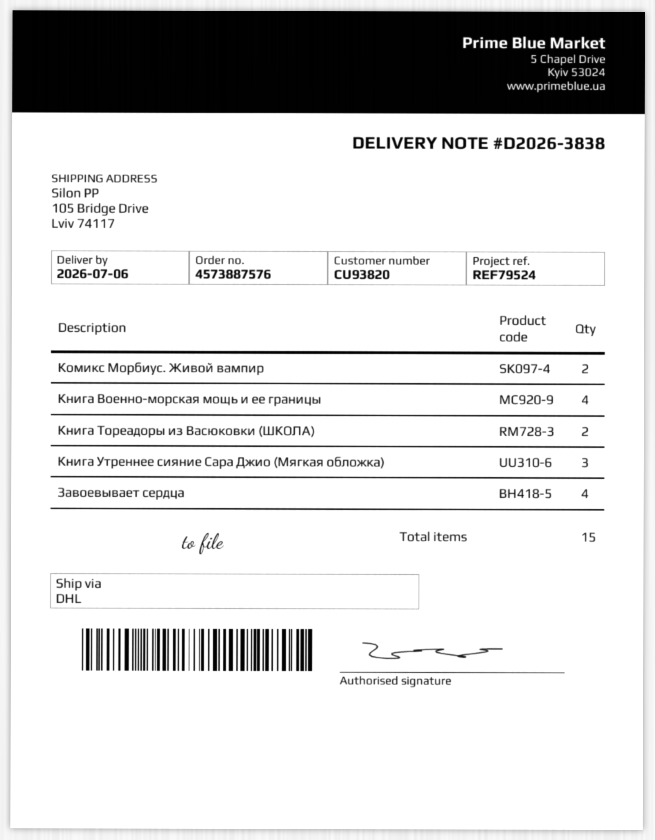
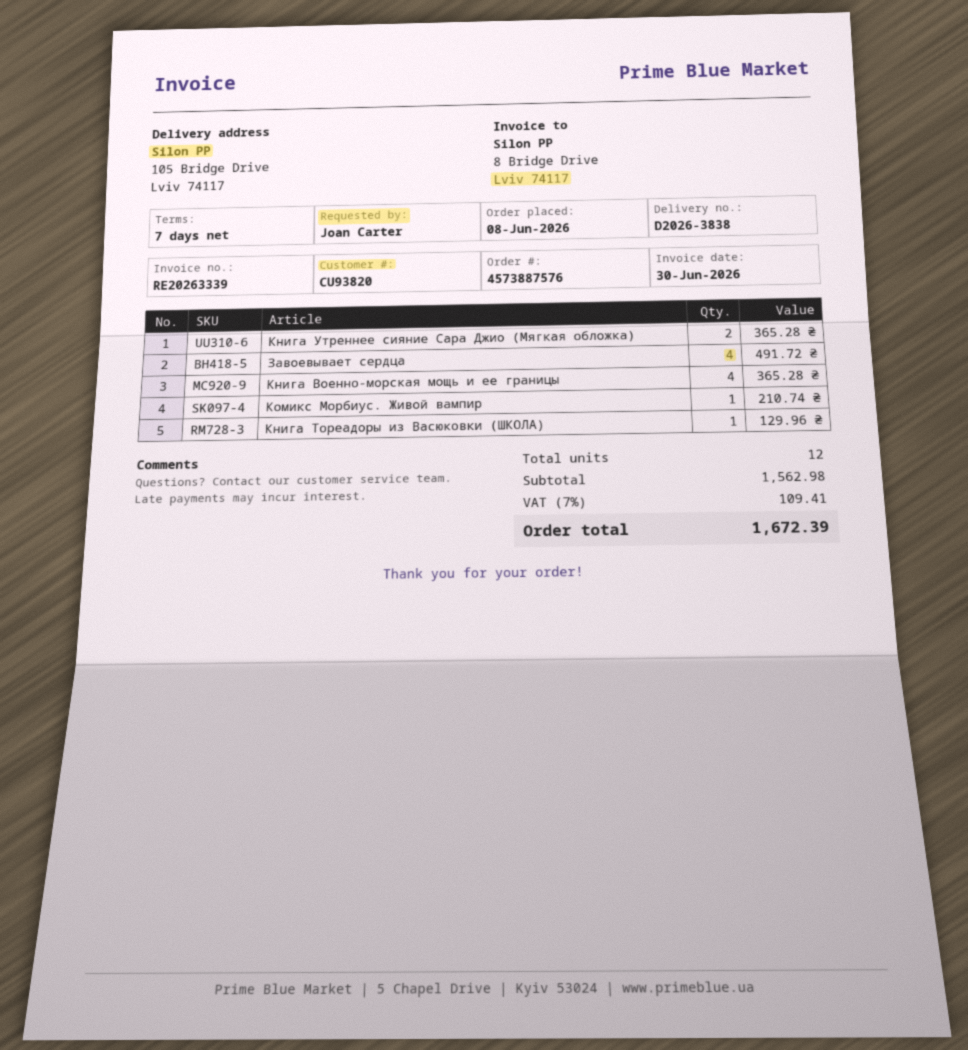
Комикс Морбиус. Живой вампир: 2 -> 1
Книга Тореадоры из Васюковки (ШКОЛА): 2 -> 1
Книга Утреннее сияние Сара Джио (Мягкая обложка): 3 -> 2
total quantity: 15 -> 12

